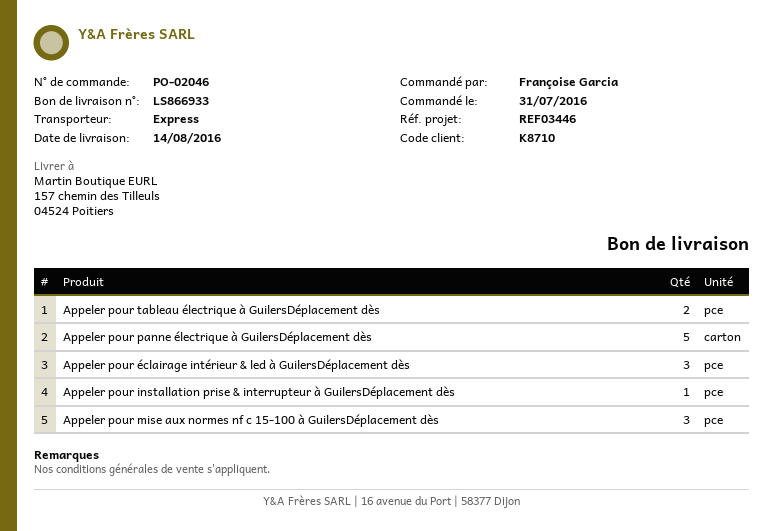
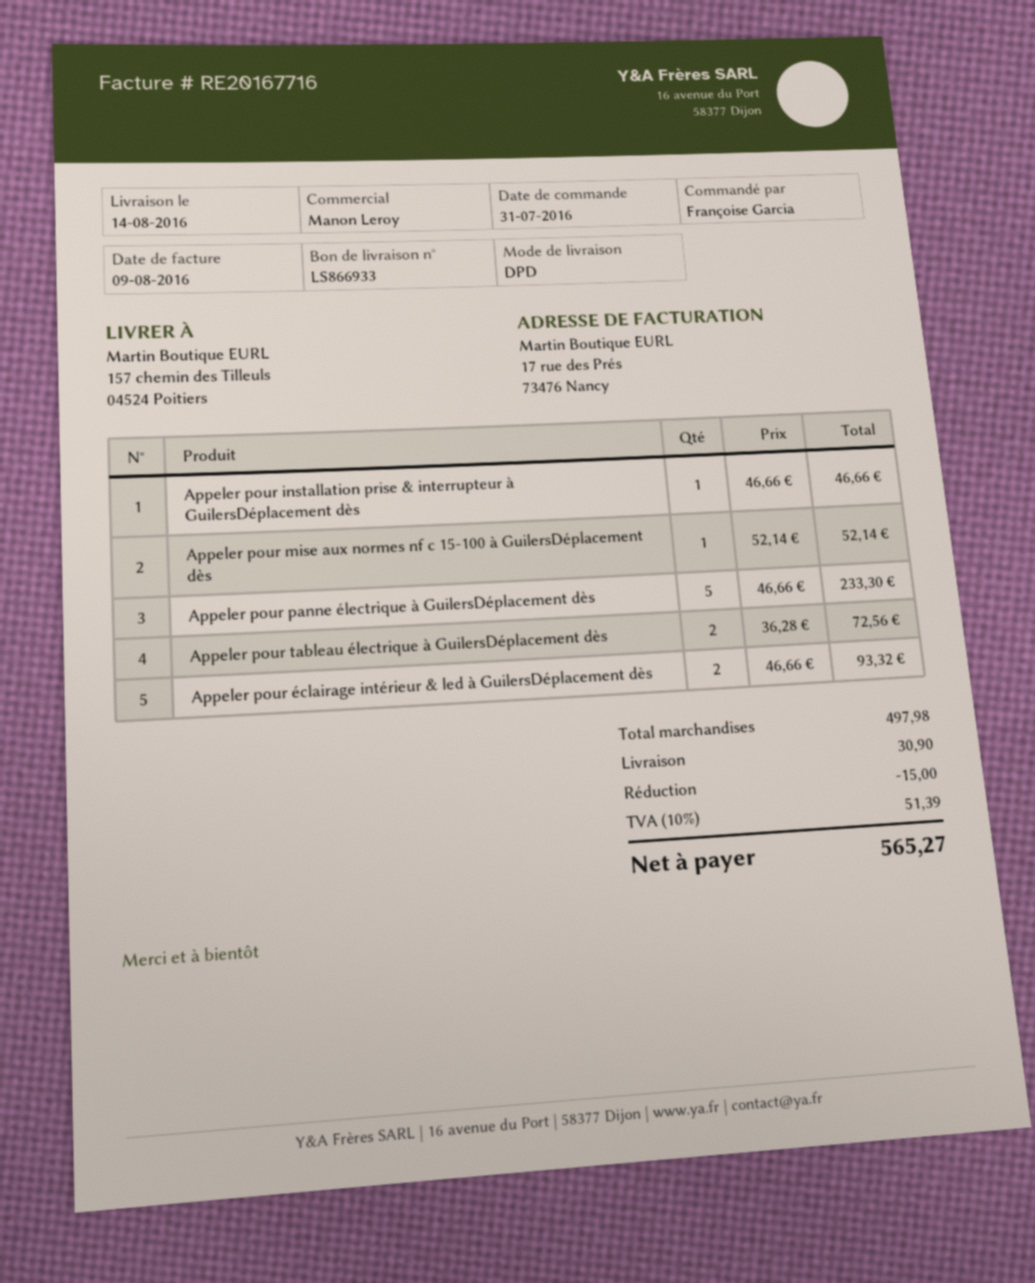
shipping method: express -> DPD
Appeler pour éclairage intérieur & led à GuilersDéplacement dès: 3 -> 2
Appeler pour mise aux normes nf c 15-100 à GuilersDéplacement dès: 3 -> 1

